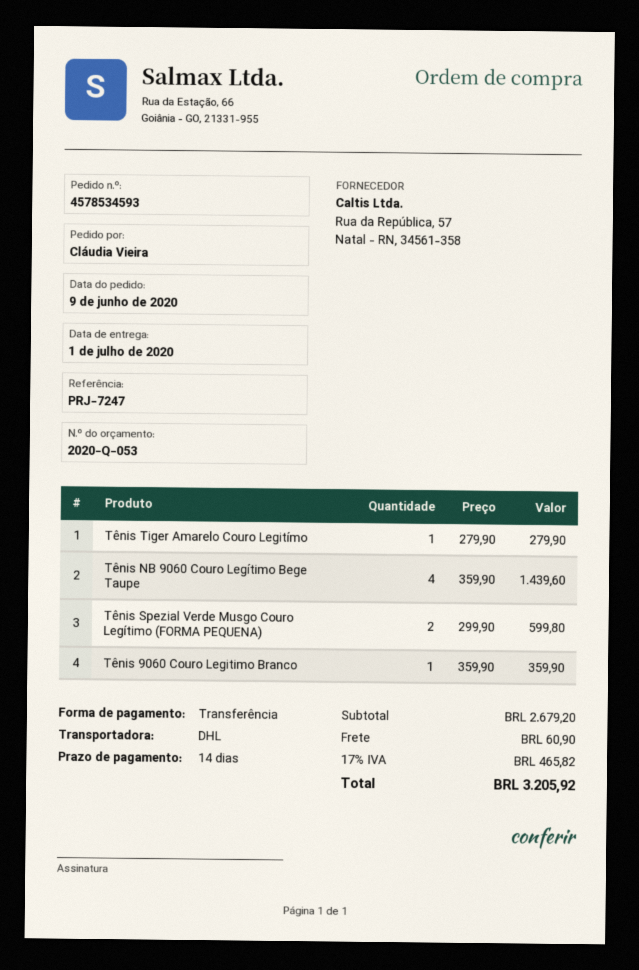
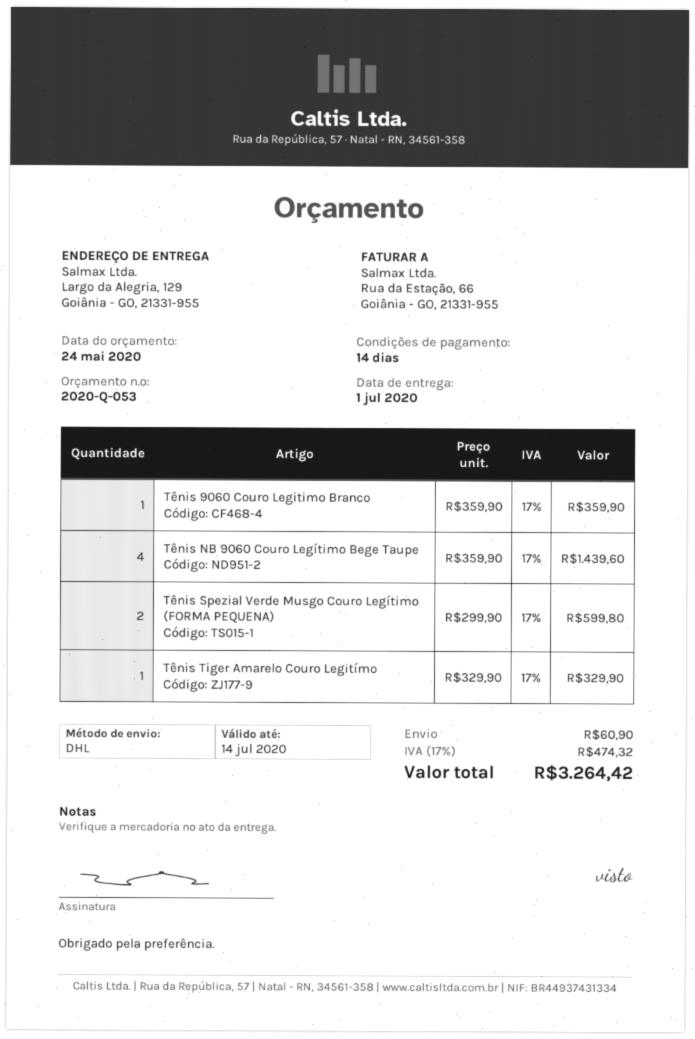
Tênis Tiger Amarelo Couro Legitímo: 1 x 279.90 = 279.90 -> 1 x 329.90 = 329.90
tax: 17% = 465.82 -> 17% = 474.32
total: 3205.92 -> 3264.42

